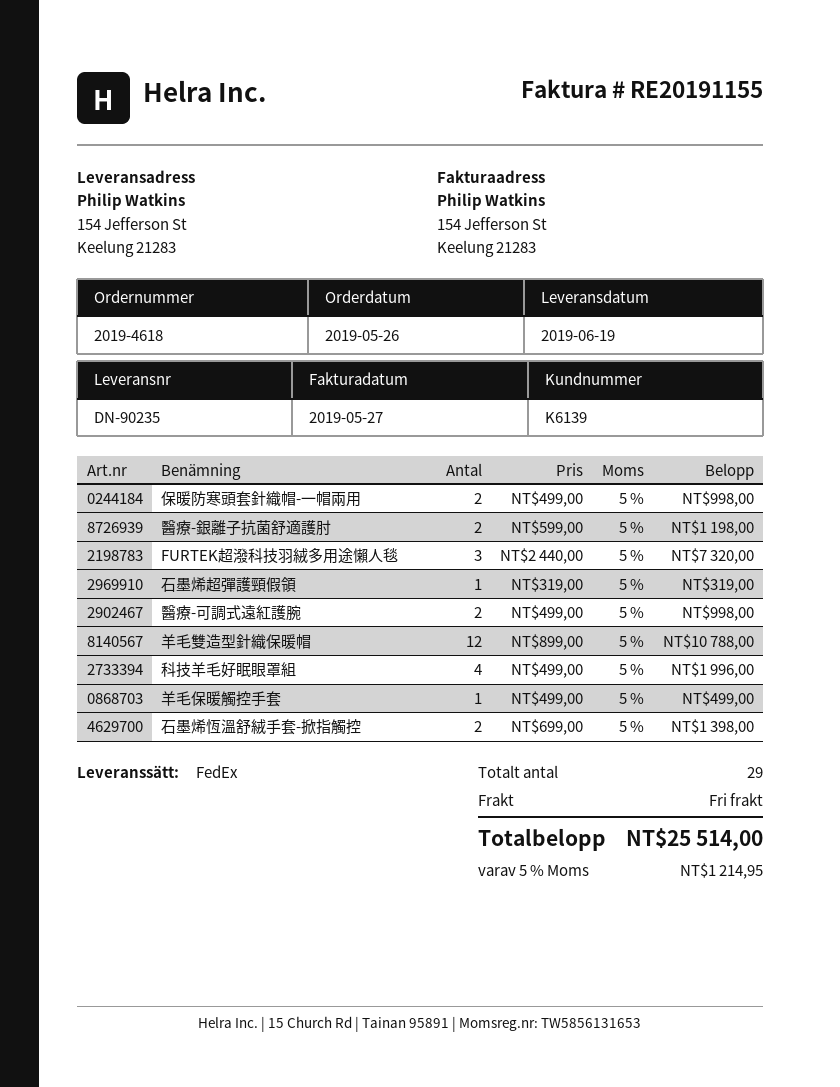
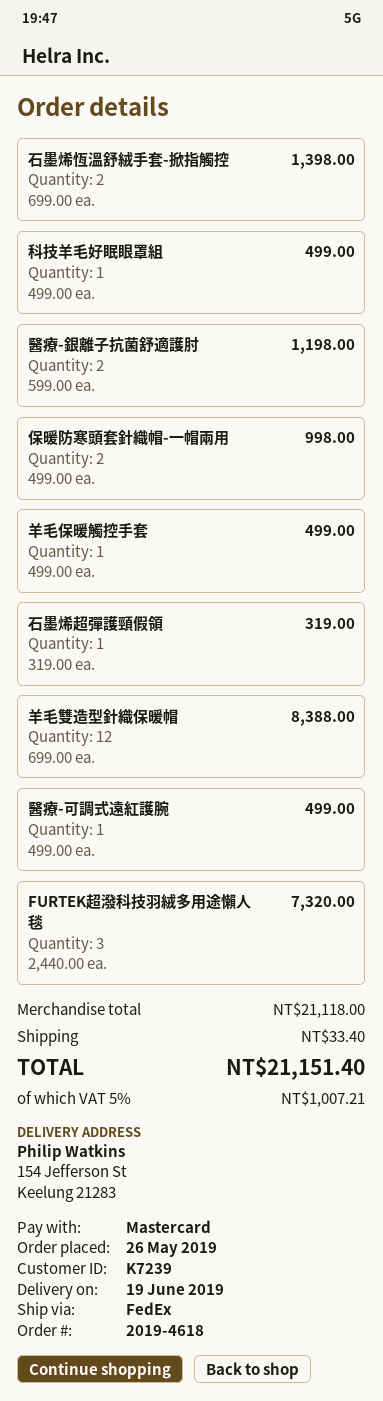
customer number: K6139 -> K7239
醫療-可調式遠紅護腕: 2 x 499.00 = 998.00 -> 1 x 499.00 = 499.00
羊毛雙造型針織保暖帽: 12 x 899.00 = 10788.00 -> 12 x 699.00 = 8388.00
科技羊毛好眠眼罩組: 4 x 499.00 = 1996.00 -> 1 x 499.00 = 499.00
shipping: 0.00 -> 33.40
tax: 5% = 1214.95 -> 5% = 1007.21
total: 25514.00 -> 21151.40

